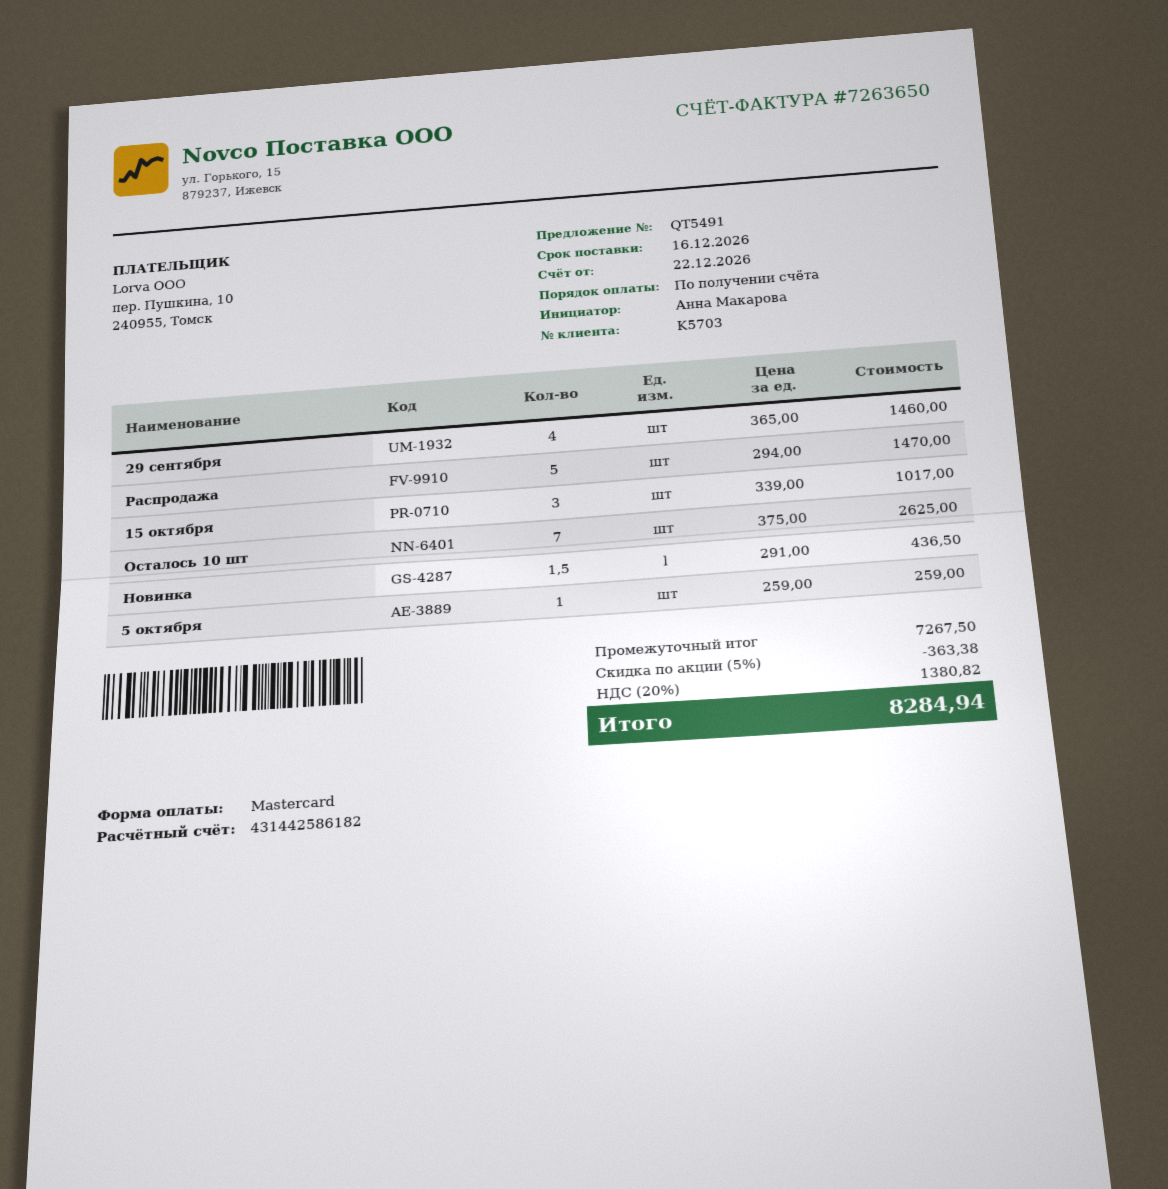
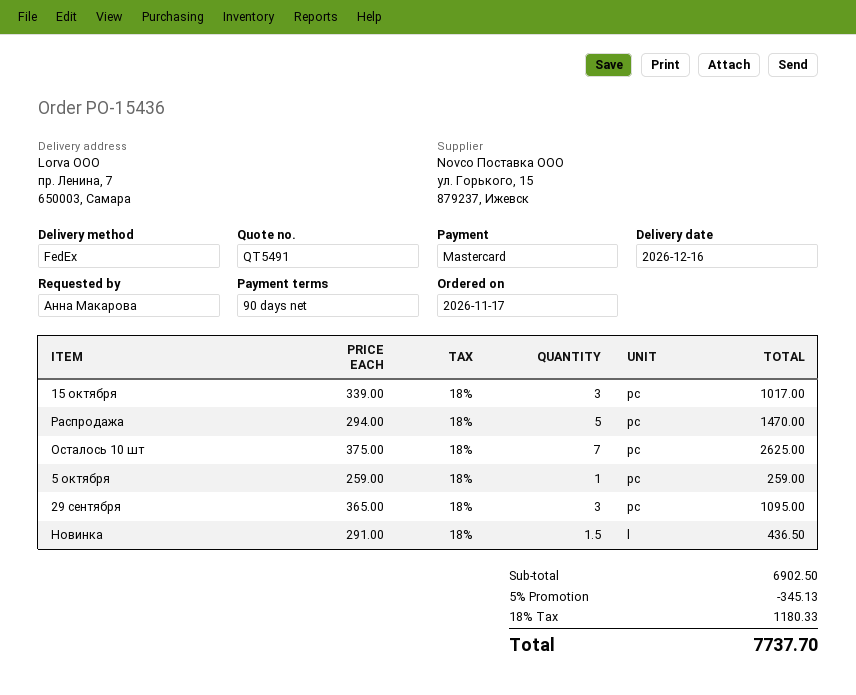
payment terms: on receipt -> 90 days
29 сентября: 4 x 365.00 = 1460.00 -> 3 x 365.00 = 1095.00
subtotal: 7267.50 -> 6902.50
discount: 5% = 363.38 -> 5% = 345.13
tax: 20% = 1380.82 -> 18% = 1180.33
total: 8284.94 -> 7737.70

